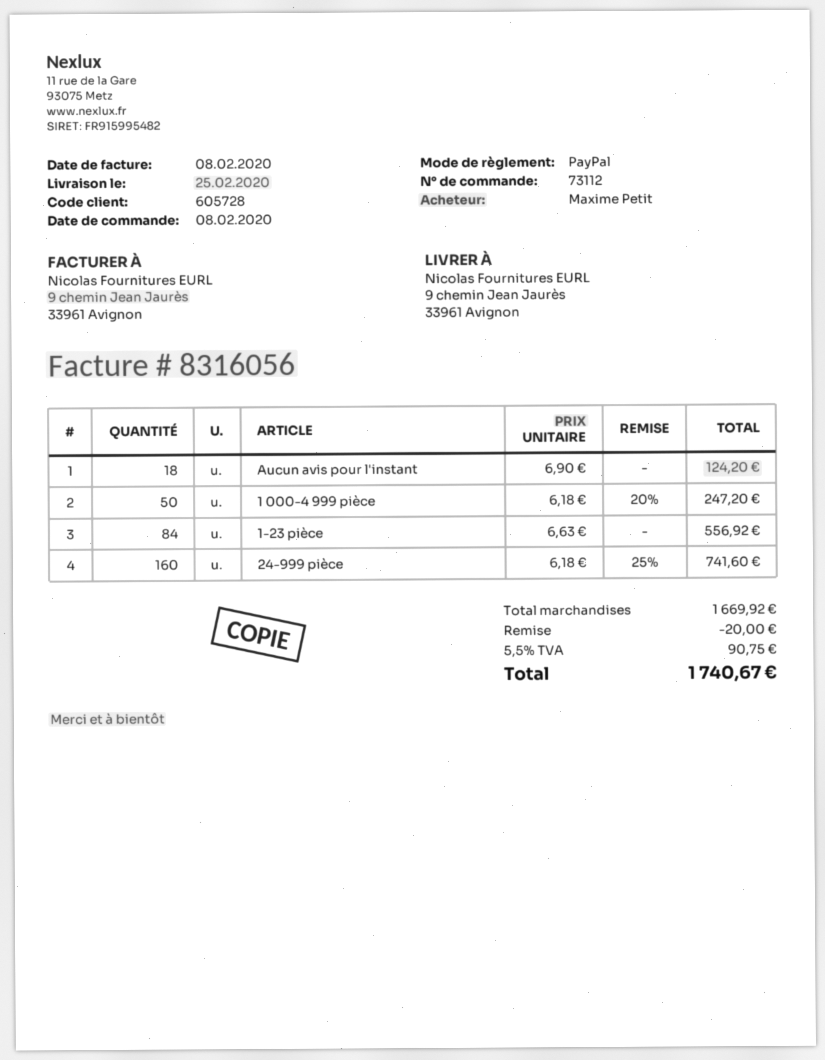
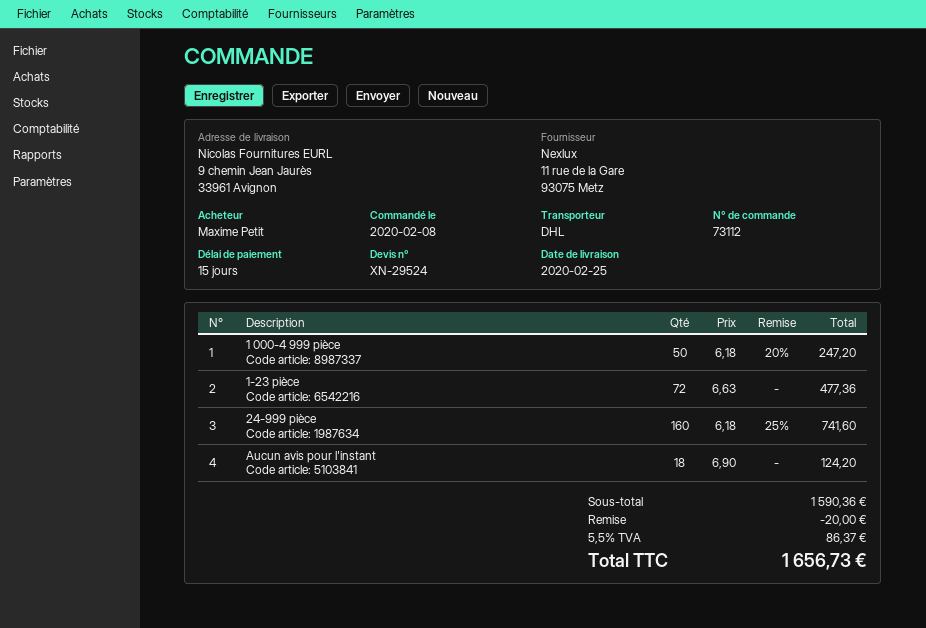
1-23 pièce: 84 x 6.63 = 556.92 -> 72 x 6.63 = 477.36
subtotal: 1669.92 -> 1590.36
tax: 5.5% = 90.75 -> 5.5% = 86.37
total: 1740.67 -> 1656.73

